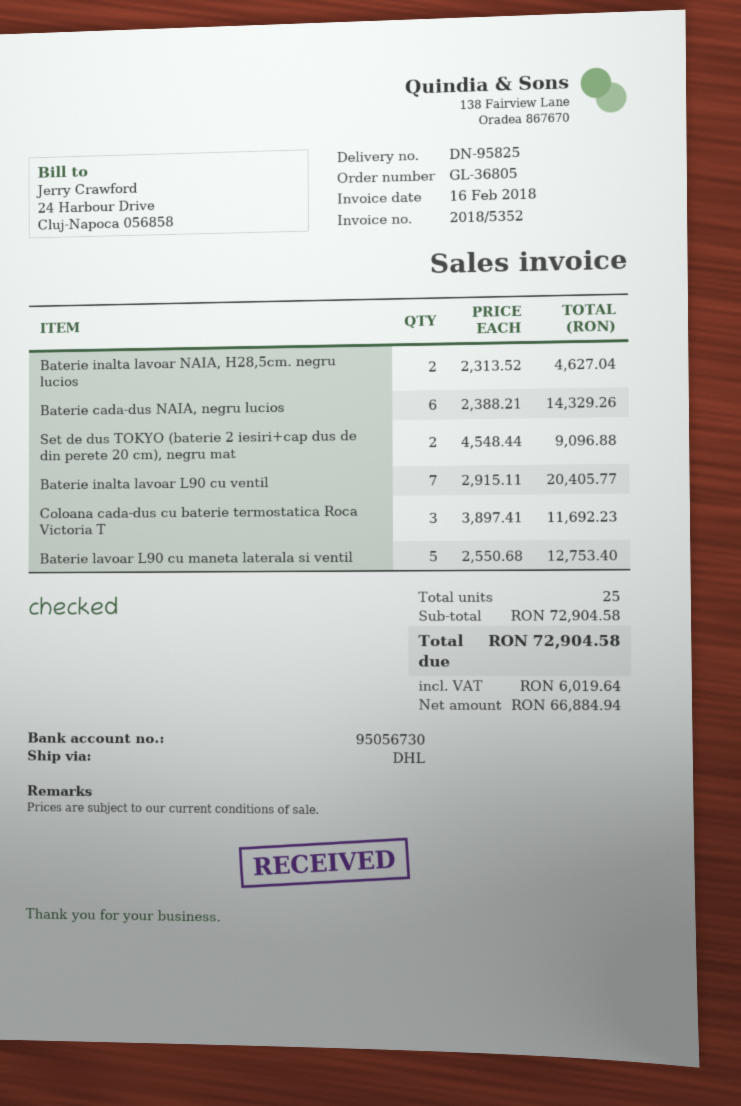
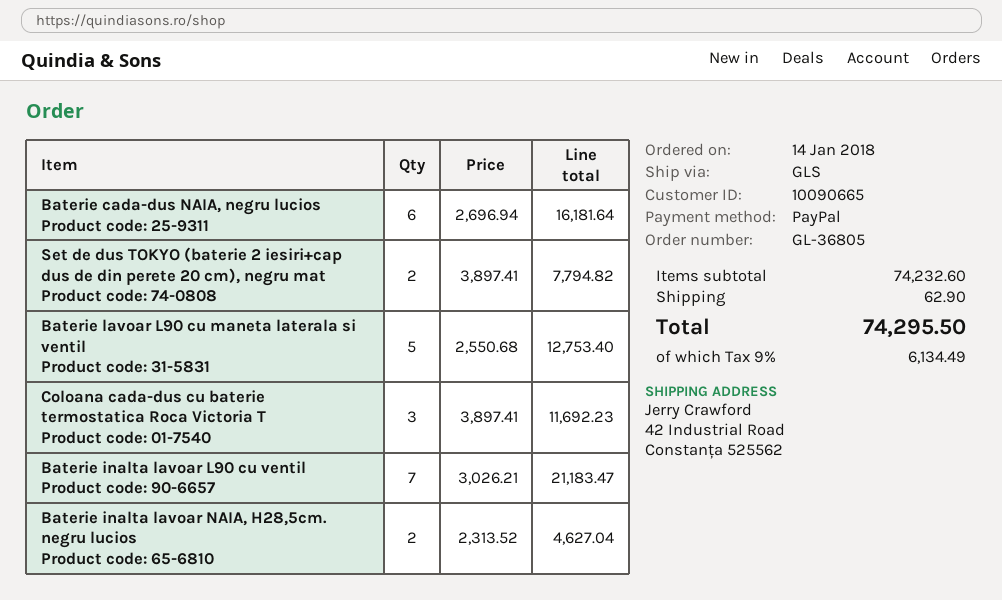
shipping method: DHL -> GLS
Baterie cada-dus NAIA, negru lucios: 6 x 2388.21 = 14329.26 -> 6 x 2696.94 = 16181.64
Set de dus TOKYO (baterie 2 iesiri+cap dus de din perete 20 cm), negru mat: 2 x 4548.44 = 9096.88 -> 2 x 3897.41 = 7794.82
Baterie inalta lavoar L90 cu ventil: 7 x 2915.11 = 20405.77 -> 7 x 3026.21 = 21183.47
subtotal: 72904.58 -> 74232.60
shipping: none -> 62.90
tax: 6019.64 -> 6134.49
total: 72904.58 -> 74295.50

